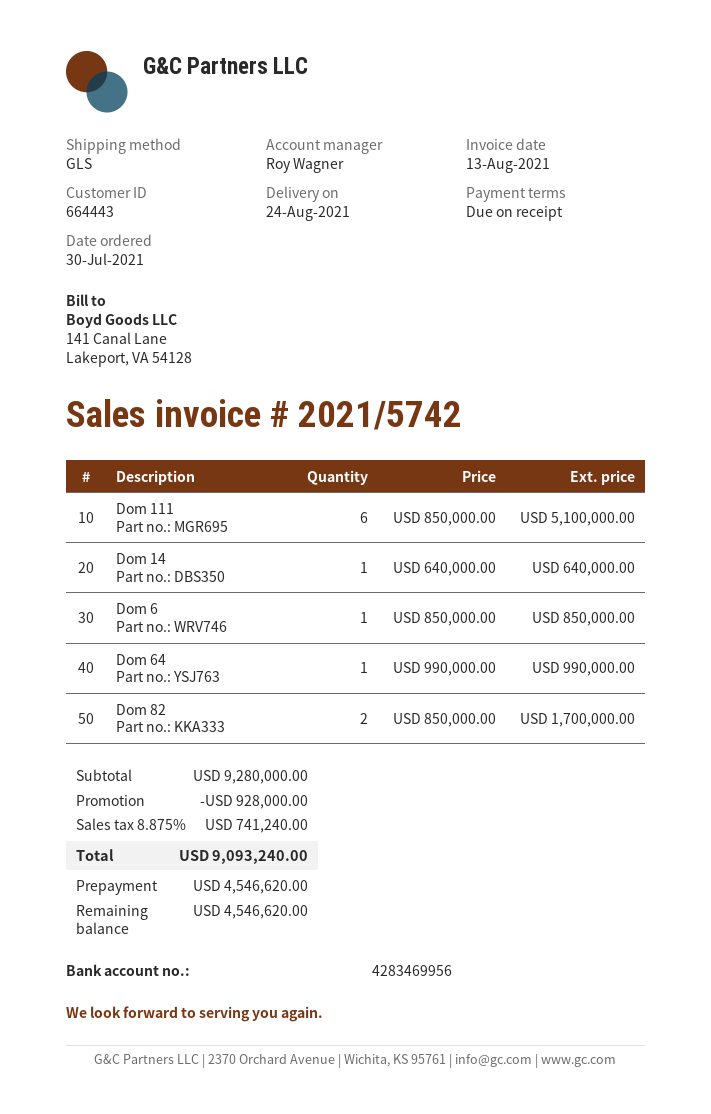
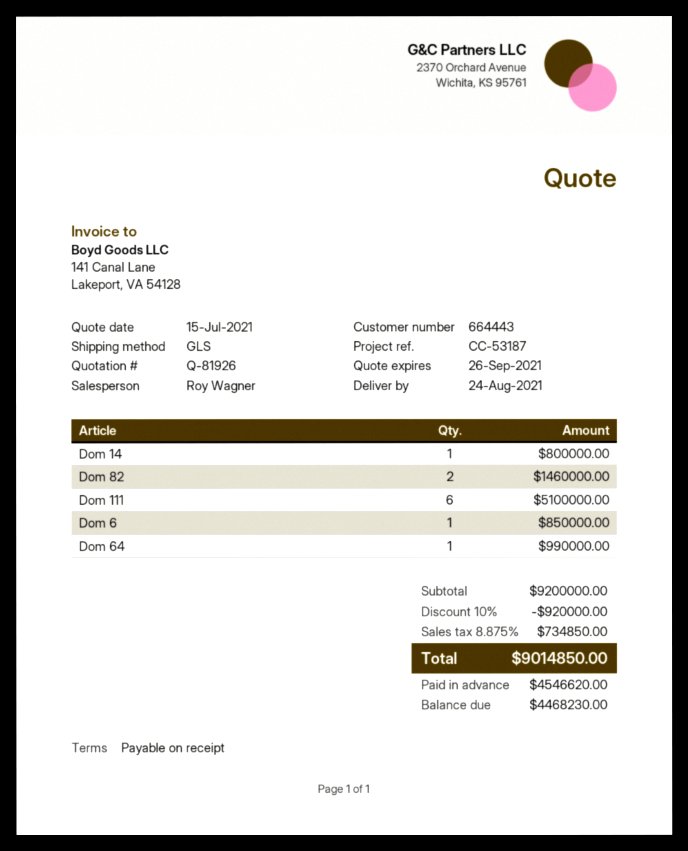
Dom 14: 1 for 640000.00 -> 1 for 800000.00
Dom 82: 2 for 1700000.00 -> 2 for 1460000.00
subtotal: 9280000.00 -> 9200000.00
discount: 928000.00 -> 920000.00
tax: 8.875% = 741240.00 -> 8.875% = 734850.00
total: 9093240.00 -> 9014850.00
balance: 4546620.00 -> 4468230.00

